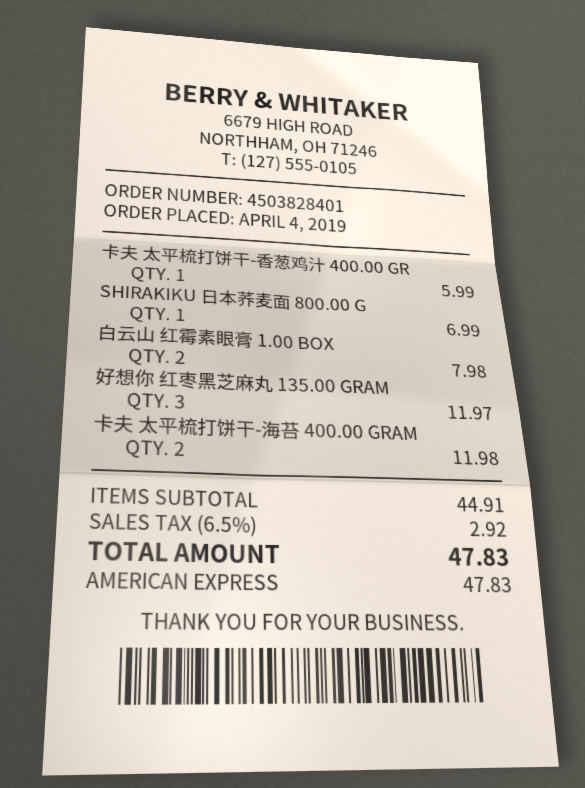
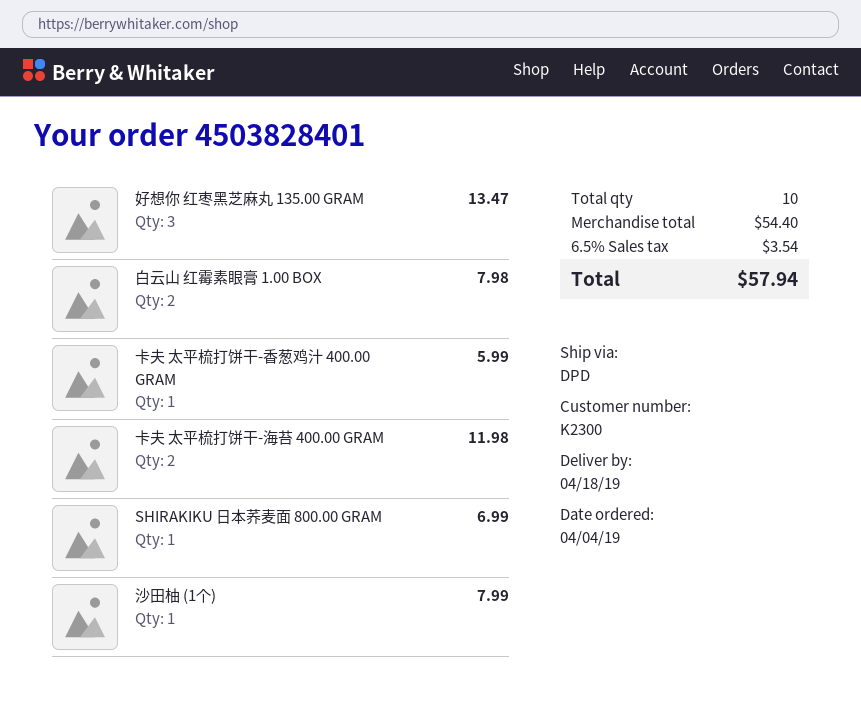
好想你 红枣黑芝麻丸 135.00 GRAM: 3 for 11.97 -> 3 for 13.47
沙田柚 (1个): none -> 1 for 7.99
subtotal: 44.91 -> 54.40
tax: 6.5% = 2.92 -> 6.5% = 3.54
total: 47.83 -> 57.94

